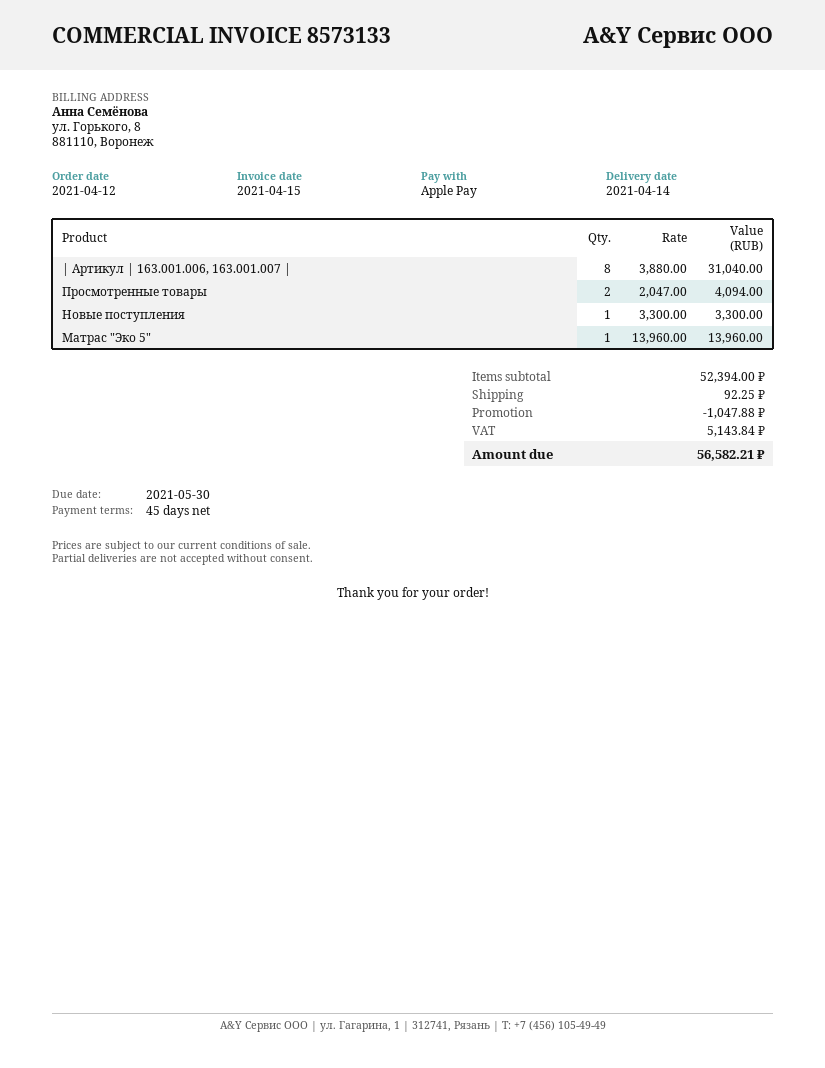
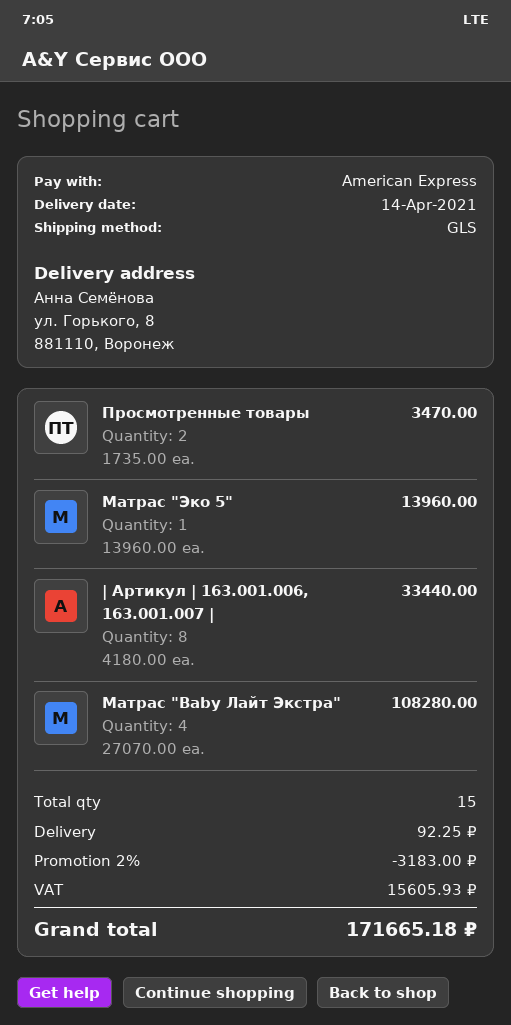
payment method: Apple Pay -> American Express
| Артикул | 163.001.006, 163.001.007 |: 8 x 3880.00 = 31040.00 -> 8 x 4180.00 = 33440.00
Просмотренные товары: 2 x 2047.00 = 4094.00 -> 2 x 1735.00 = 3470.00
Новые поступления: 1 x 3300.00 = 3300.00 -> none
Матрас "Baby Лайт Экстра": none -> 4 x 27070.00 = 108280.00
discount: 1047.88 -> 3183.00
tax: 5143.84 -> 15605.93
total: 56582.21 -> 171665.18

